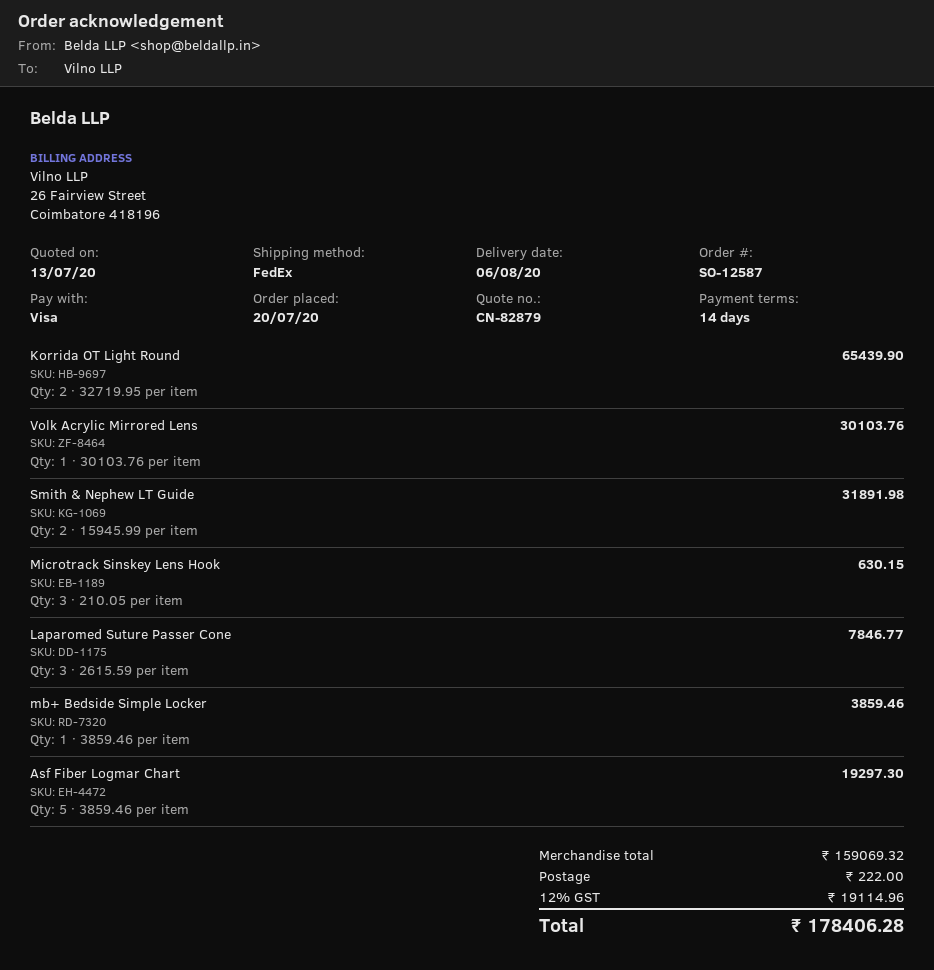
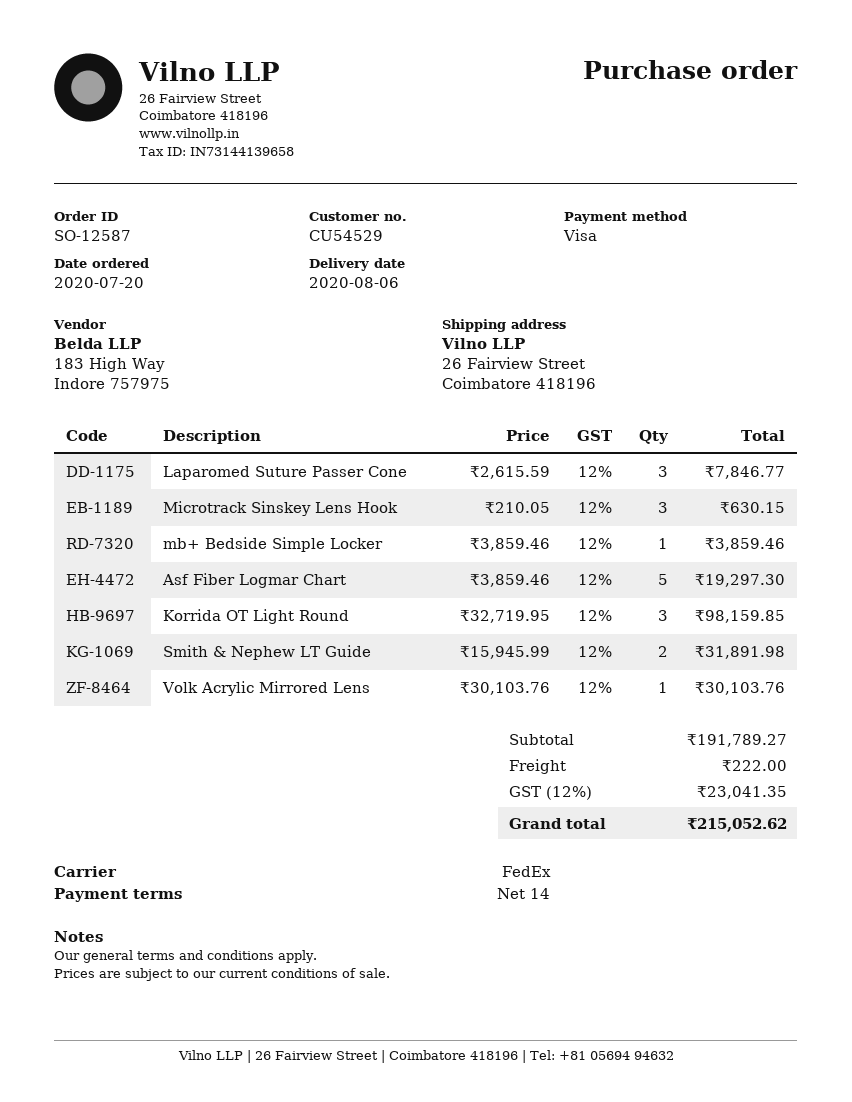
Korrida OT Light Round: 2 x 32719.95 = 65439.90 -> 3 x 32719.95 = 98159.85
subtotal: 159069.32 -> 191789.27
tax: 12% = 19114.96 -> 12% = 23041.35
total: 178406.28 -> 215052.62

